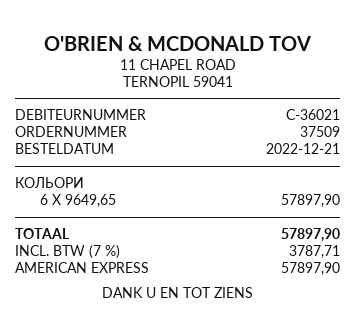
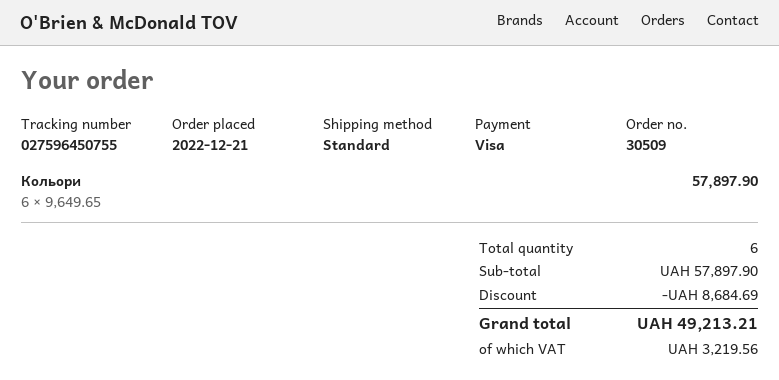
order number: 37509 -> 30509
payment method: American Express -> Visa
discount: none -> 8684.69
tax: 3787.71 -> 3219.56
total: 57897.90 -> 49213.21

